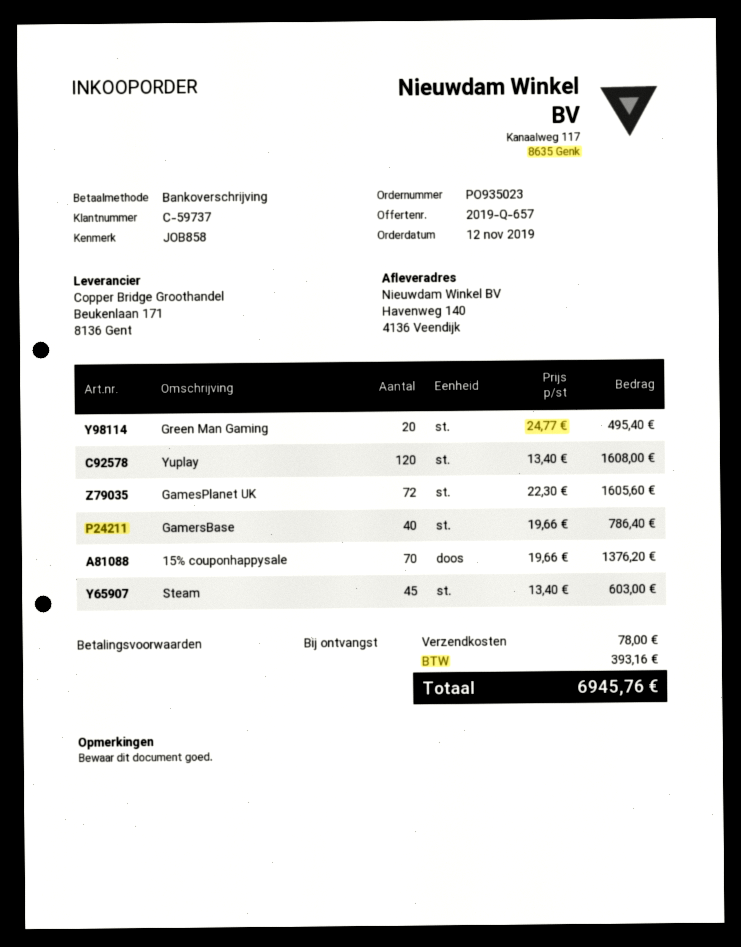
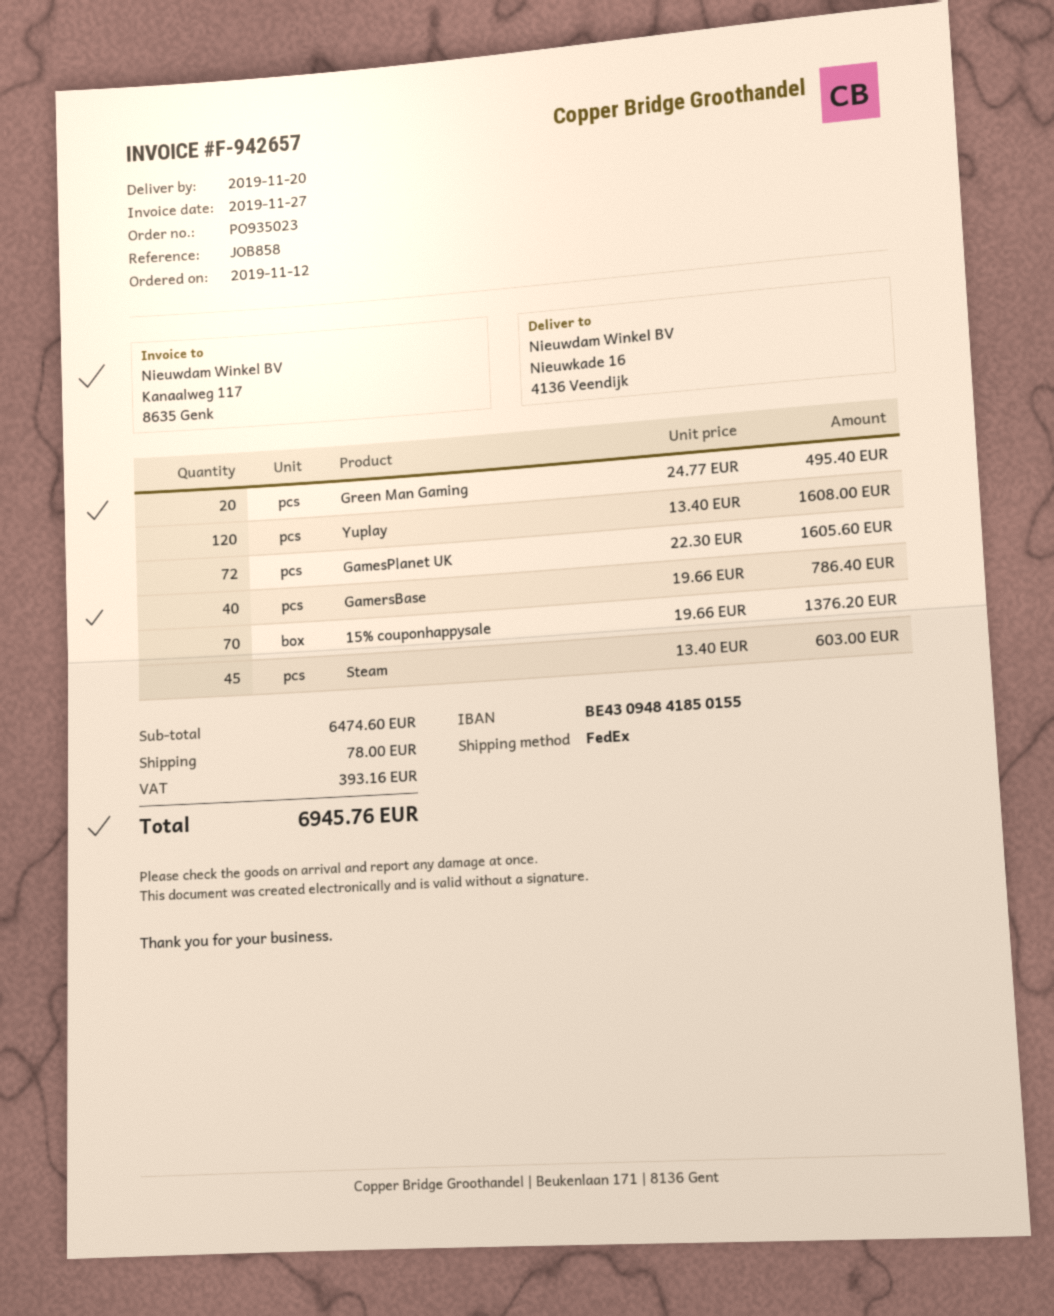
ship to: Havenweg 140, 4136 Veendijk -> Nieuwkade 16, 4136 Veendijk

